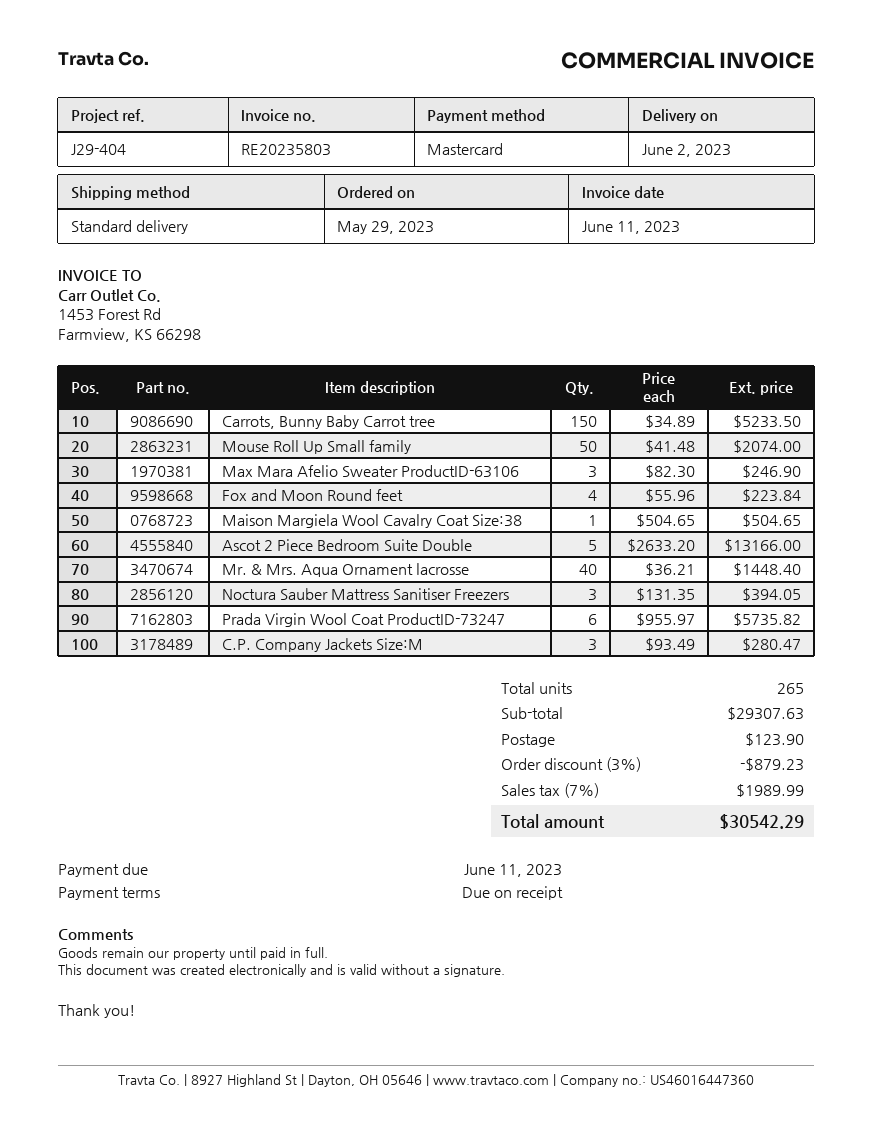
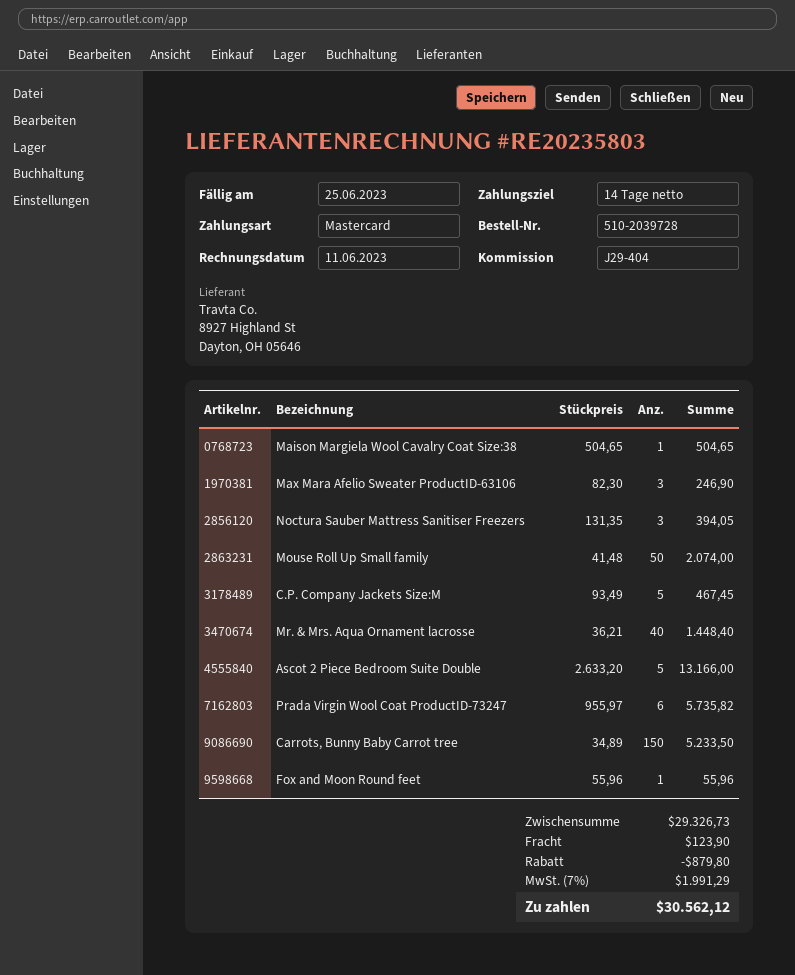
payment terms: on receipt -> 14 days
due date: 2023-06-11 -> 2023-06-25
Fox and Moon Round feet: 4 x 55.96 = 223.84 -> 1 x 55.96 = 55.96
C.P. Company Jackets Size:M: 3 x 93.49 = 280.47 -> 5 x 93.49 = 467.45
subtotal: 29307.63 -> 29326.73
discount: 879.23 -> 879.80
tax: 7% = 1989.99 -> 7% = 1991.29
total: 30542.29 -> 30562.12

